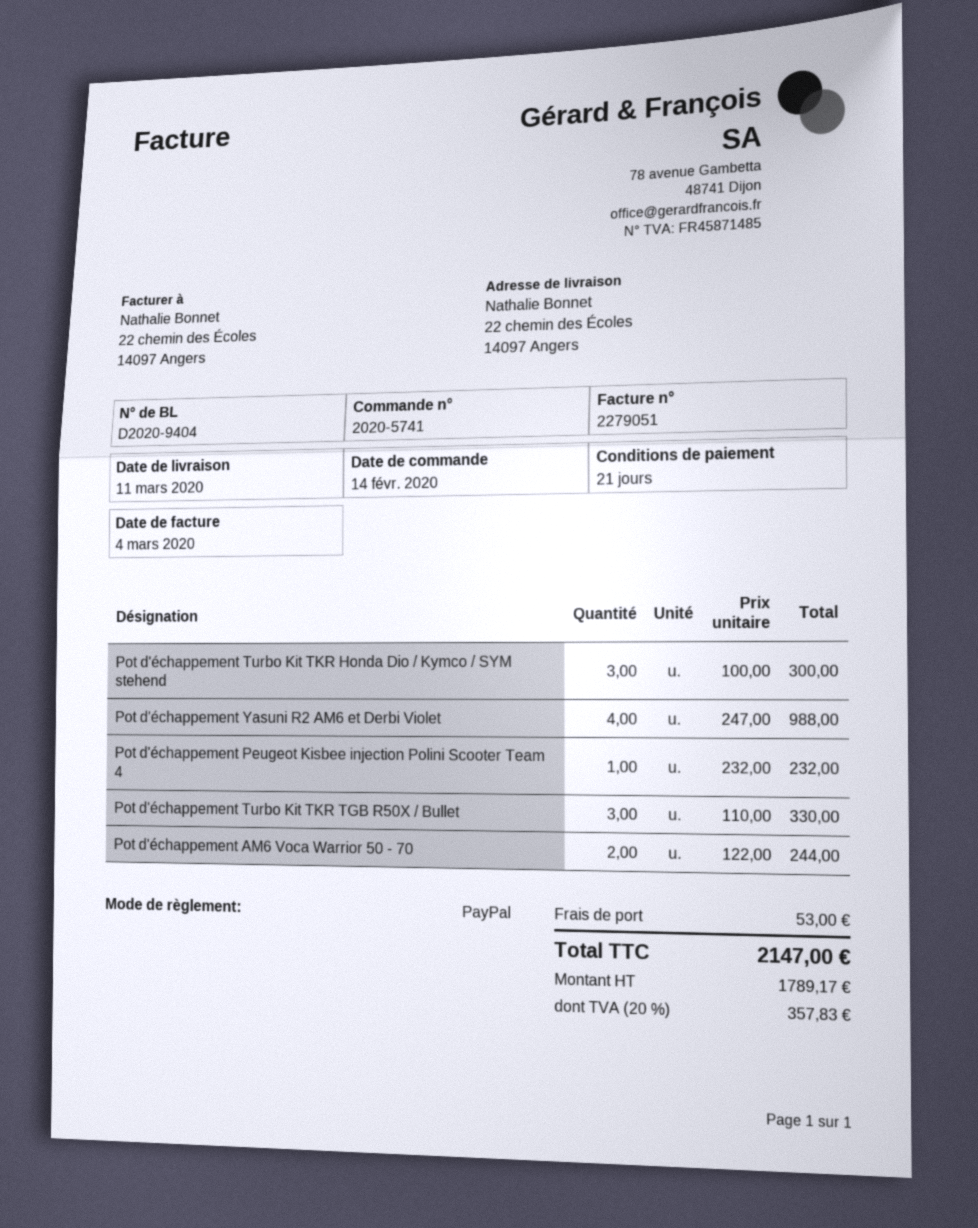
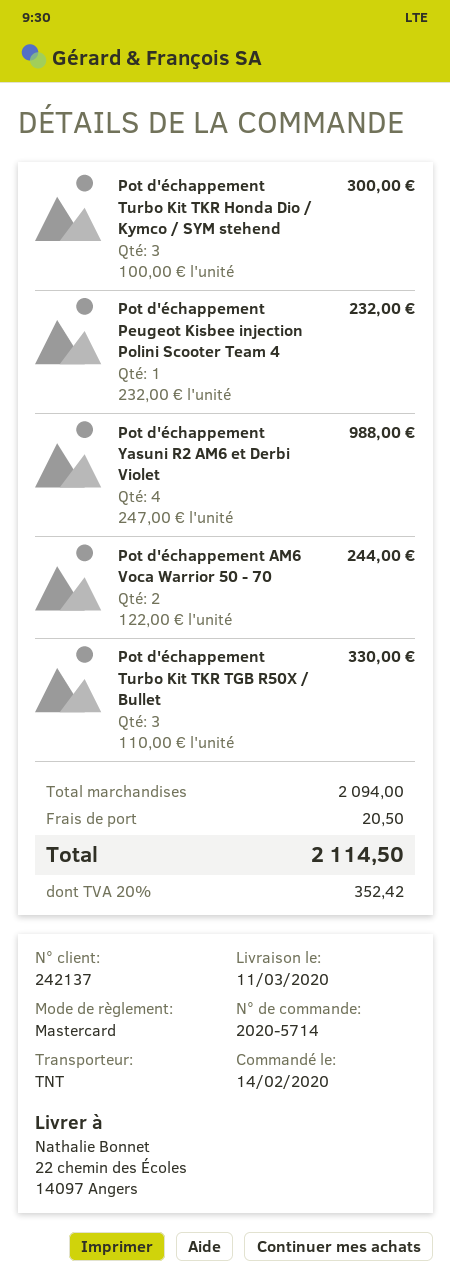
order number: 2020-5741 -> 2020-5714
payment method: PayPal -> Mastercard
shipping: 53.00 -> 20.50
tax: 20% = 357.83 -> 20% = 352.42
total: 2147.00 -> 2114.50

